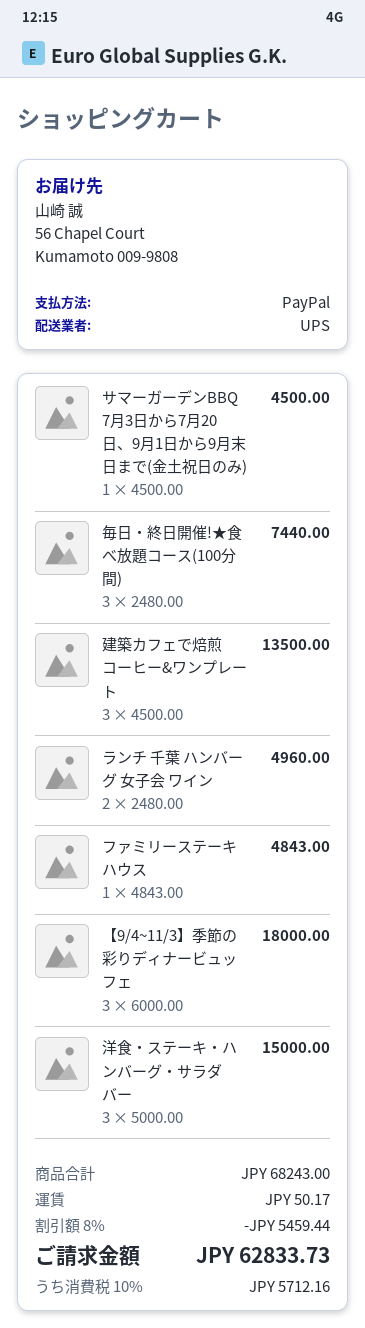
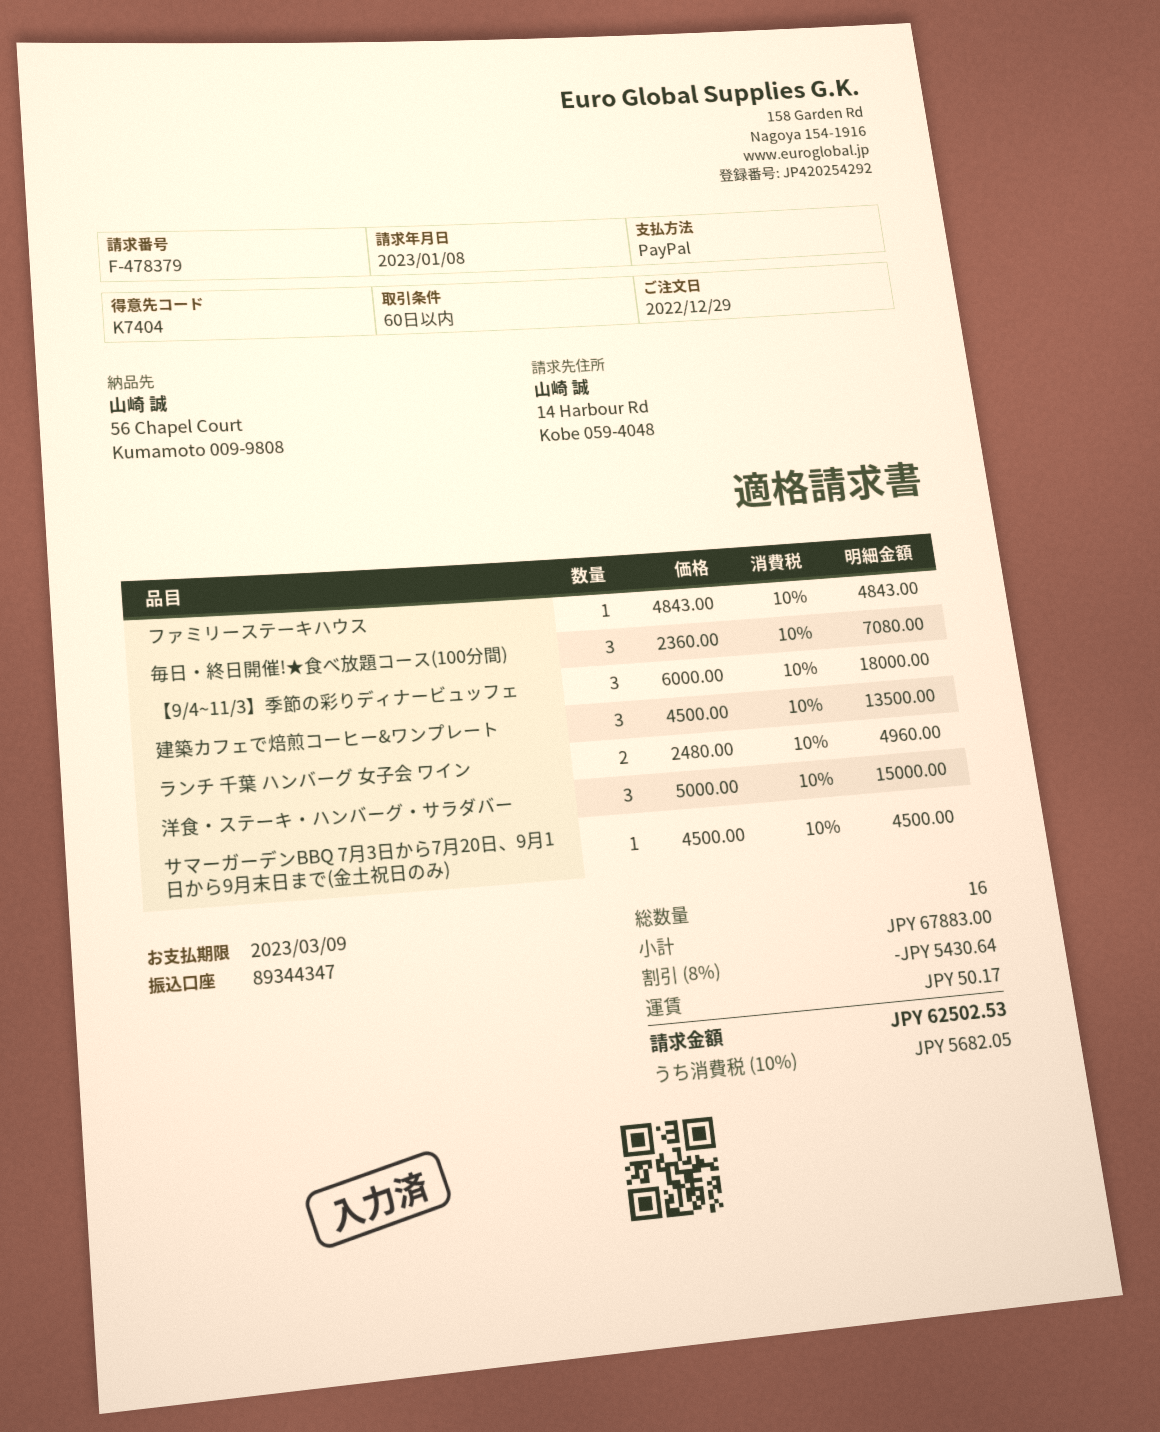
毎日・終日開催!★食べ放題コース(100分間): 3 x 2480.00 = 7440.00 -> 3 x 2360.00 = 7080.00
subtotal: 68243.00 -> 67883.00
discount: 8% = 5459.44 -> 8% = 5430.64
tax: 10% = 5712.16 -> 10% = 5682.05
total: 62833.73 -> 62502.53

